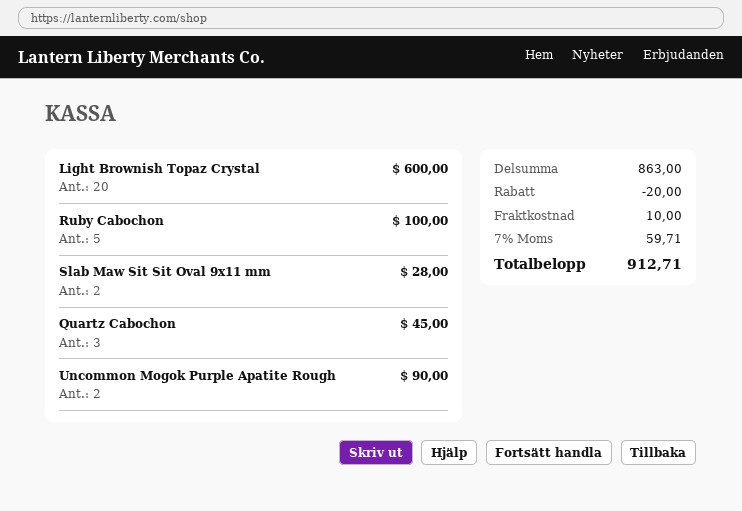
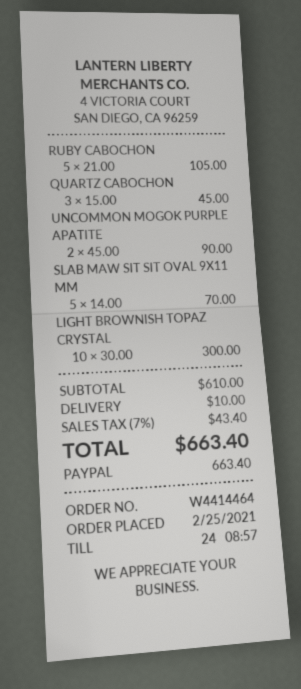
Light Brownish Topaz Crystal: 20 for 600.00 -> 10 for 300.00
Ruby Cabochon: 5 for 100.00 -> 5 for 105.00
Slab Maw Sit Sit Oval 9x11 mm: 2 for 28.00 -> 5 for 70.00
subtotal: 863.00 -> 610.00
discount: 20.00 -> none
tax: 7% = 59.71 -> 7% = 43.40
total: 912.71 -> 663.40

